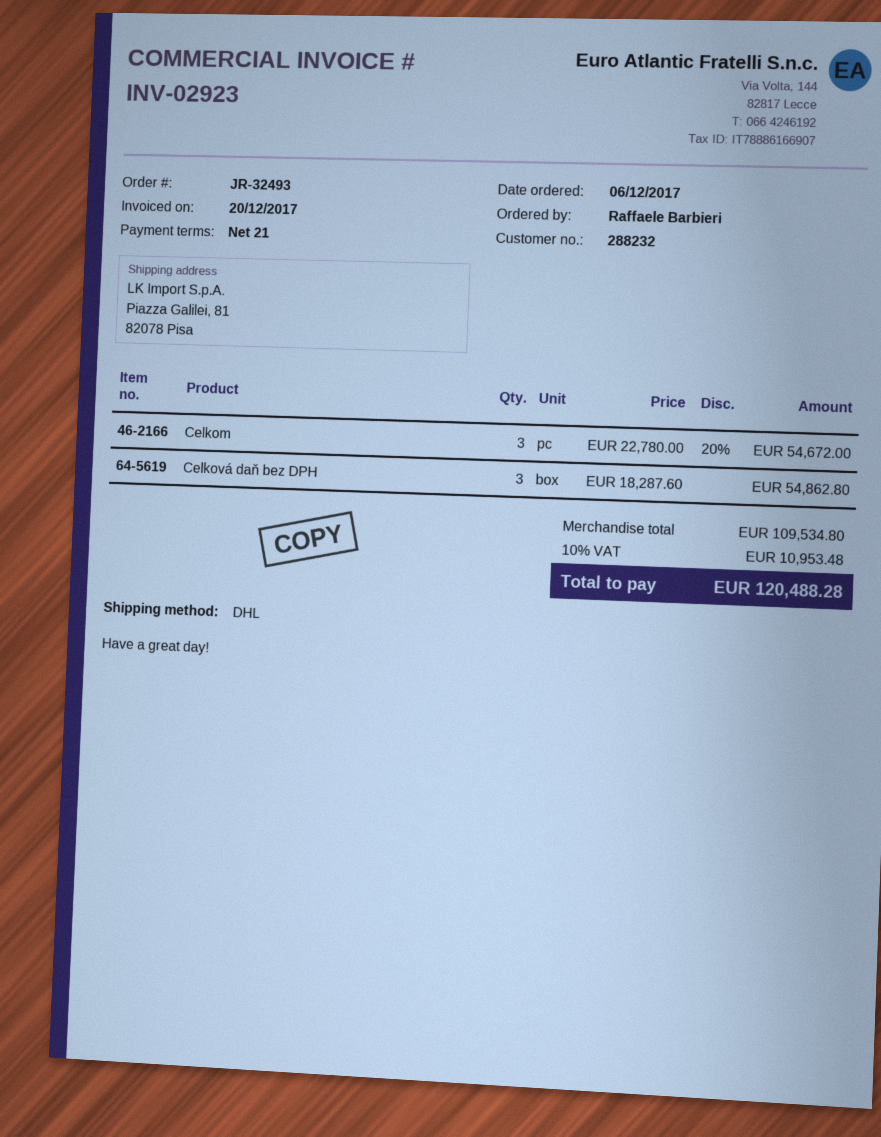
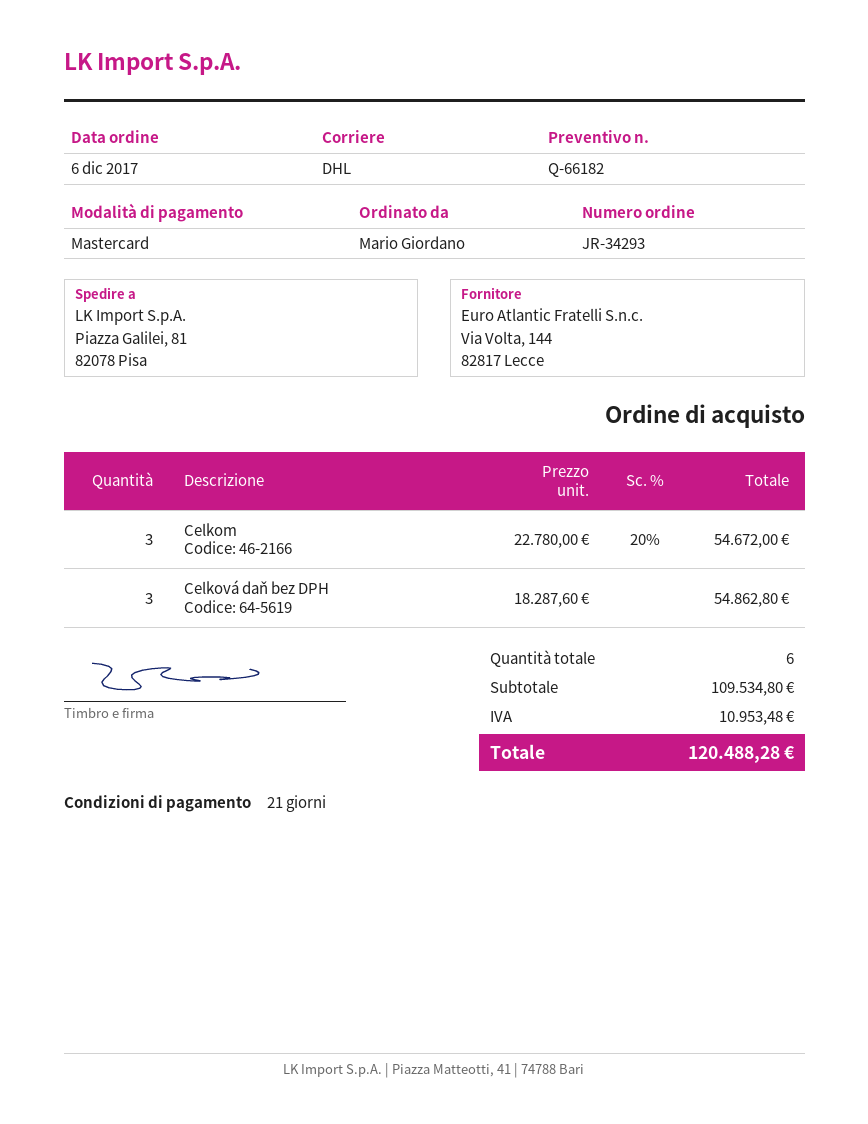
order number: JR-32493 -> JR-34293
ordered by: Raffaele Barbieri -> Mario Giordano

